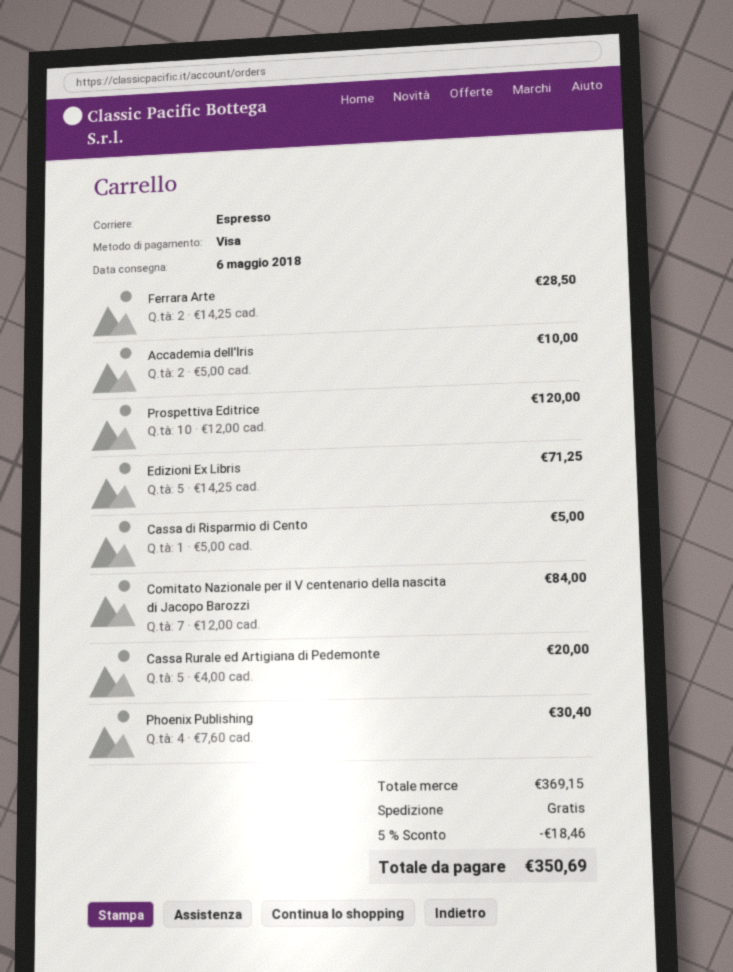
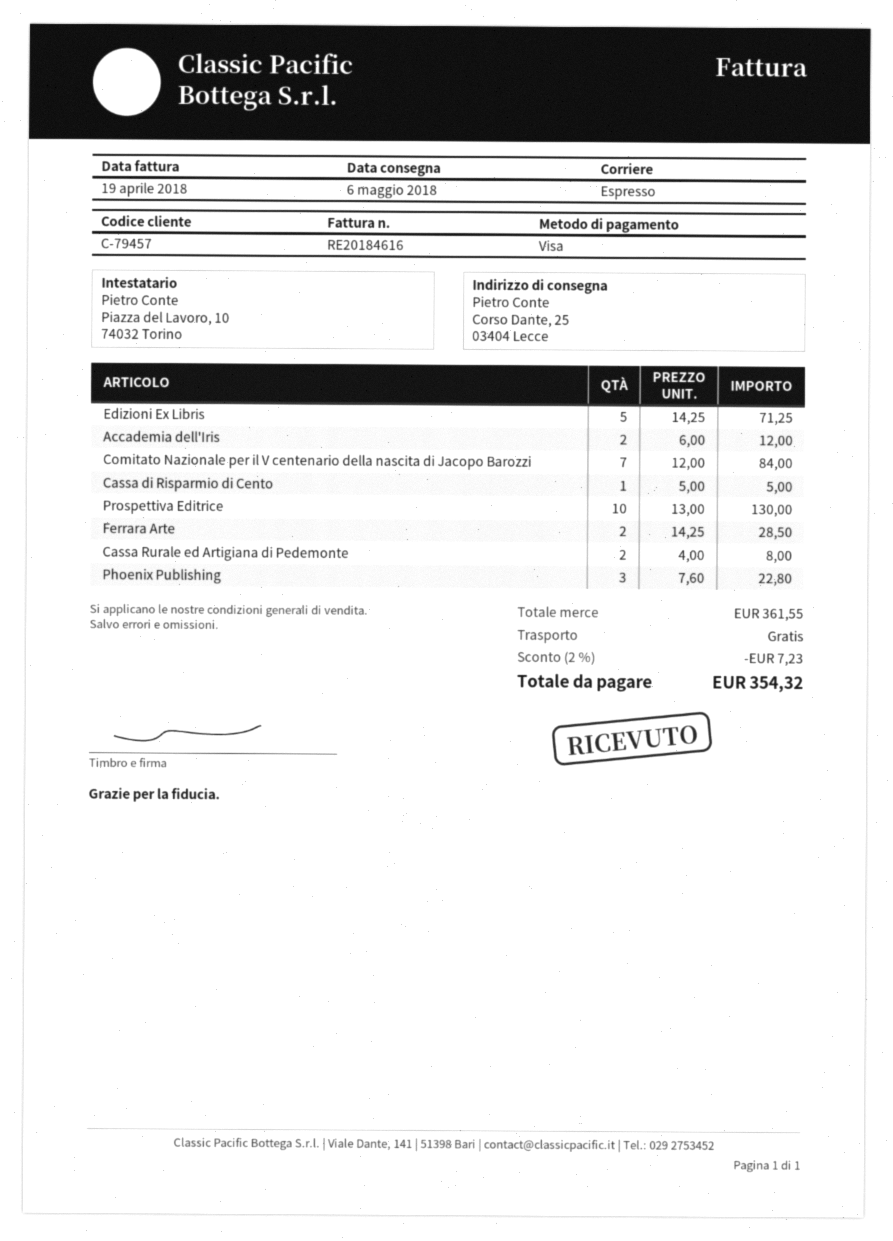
Accademia dell'Iris: 2 x 5.00 = 10.00 -> 2 x 6.00 = 12.00
Prospettiva Editrice: 10 x 12.00 = 120.00 -> 10 x 13.00 = 130.00
Cassa Rurale ed Artigiana di Pedemonte: 5 x 4.00 = 20.00 -> 2 x 4.00 = 8.00
Phoenix Publishing: 4 x 7.60 = 30.40 -> 3 x 7.60 = 22.80
subtotal: 369.15 -> 361.55
discount: 5% = 18.46 -> 2% = 7.23
total: 350.69 -> 354.32

